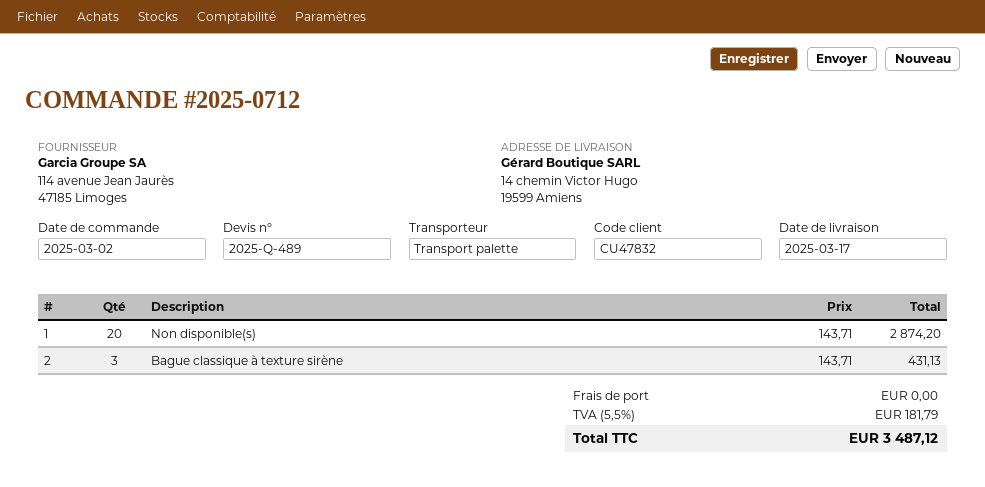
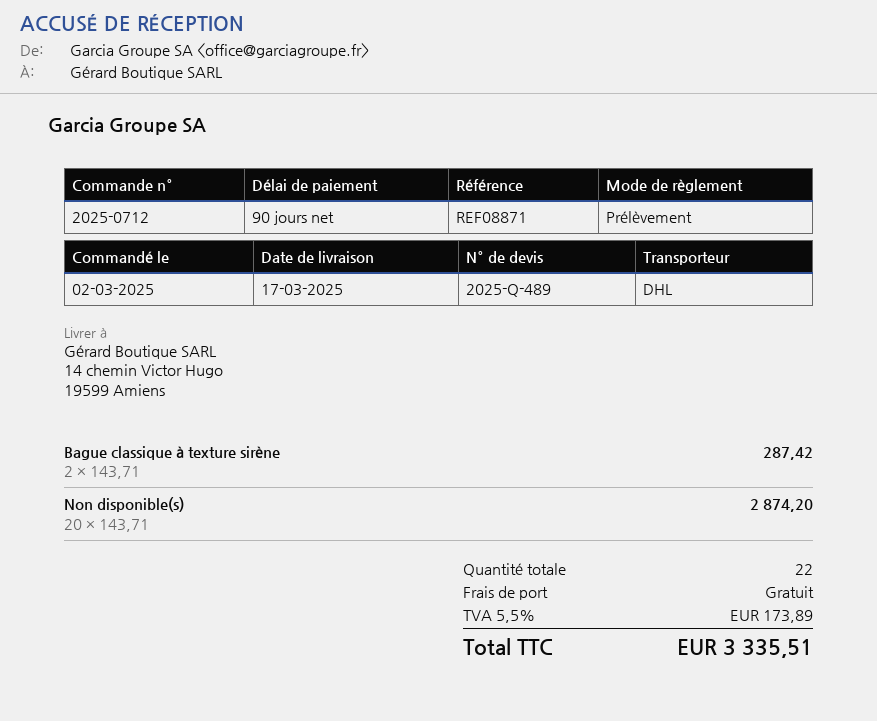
shipping method: pallet freight -> DHL
Bague classique à texture sirène: 3 x 143.71 = 431.13 -> 2 x 143.71 = 287.42
tax: 5.5% = 181.79 -> 5.5% = 173.89
total: 3487.12 -> 3335.51

